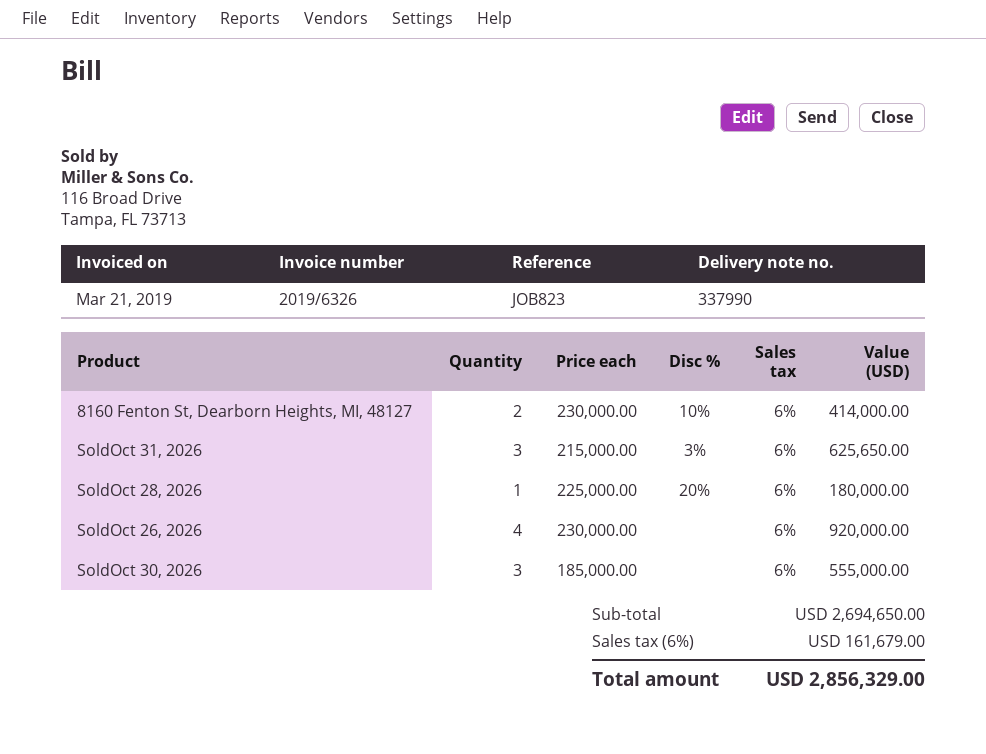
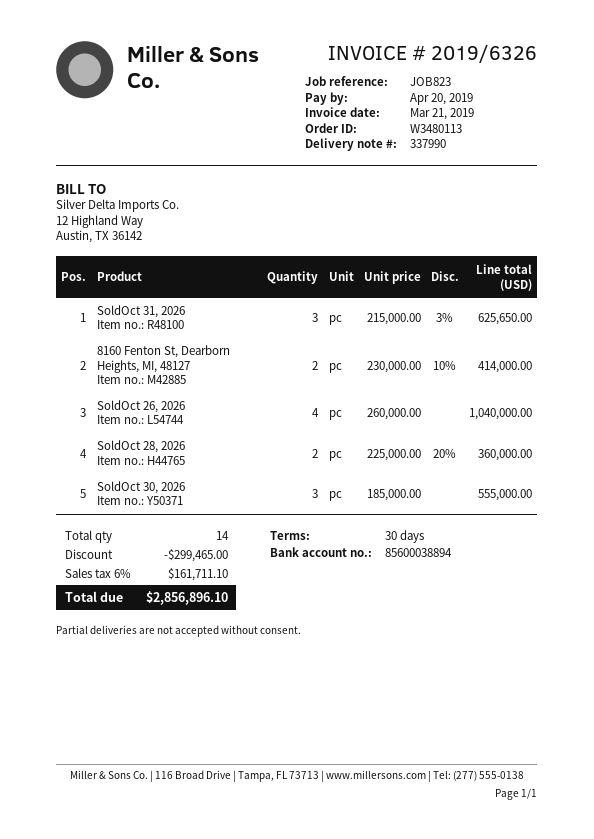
SoldOct 28, 2026: 1 x 225000.00 - 20% = 180000.00 -> 2 x 225000.00 - 20% = 360000.00
SoldOct 26, 2026: 4 x 230000.00 = 920000.00 -> 4 x 260000.00 = 1040000.00
discount: none -> 299465.00
tax: 6% = 161679.00 -> 6% = 161711.10
total: 2856329.00 -> 2856896.10

